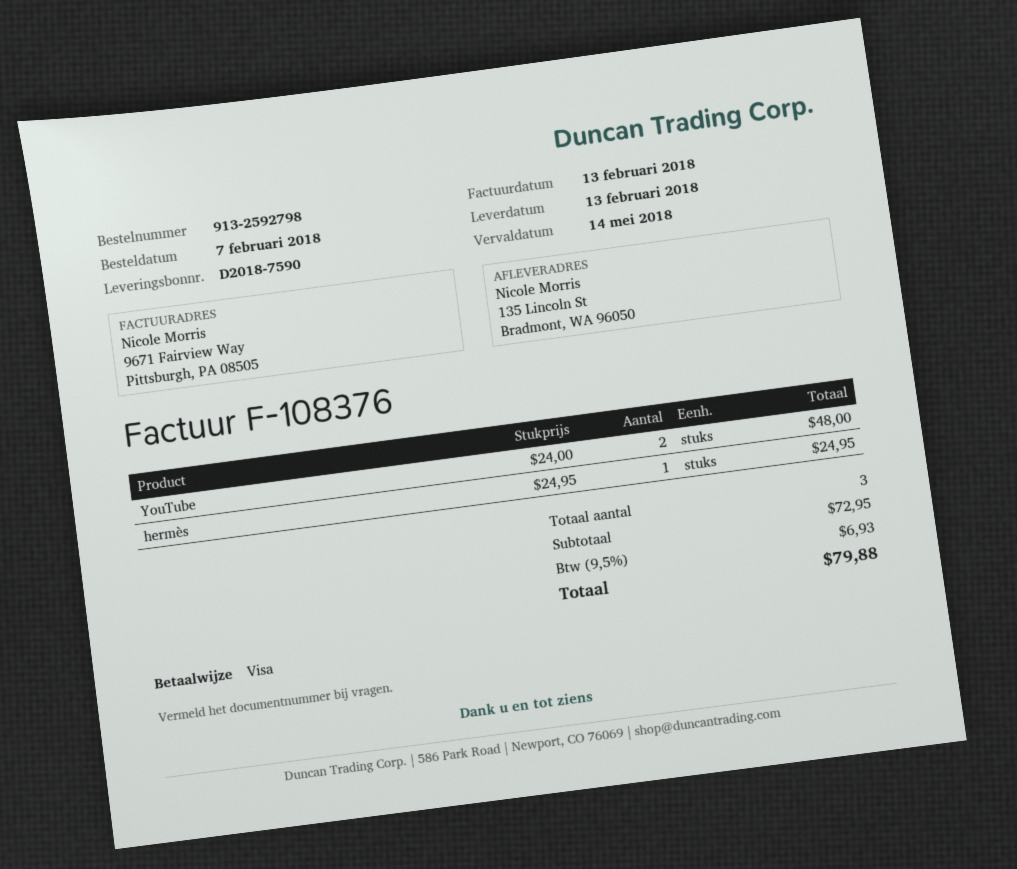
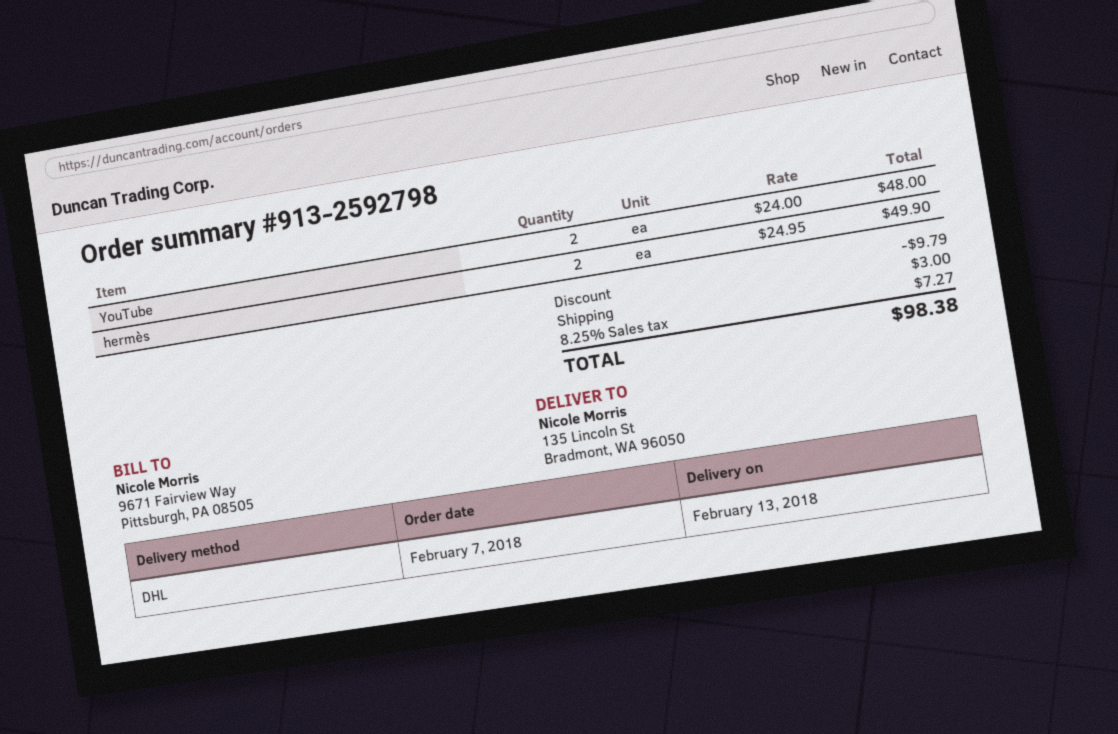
hermès: 1 x 24.95 = 24.95 -> 2 x 24.95 = 49.90
discount: none -> 9.79
shipping: none -> 3.00
tax: 9.5% = 6.93 -> 8.25% = 7.27
total: 79.88 -> 98.38

